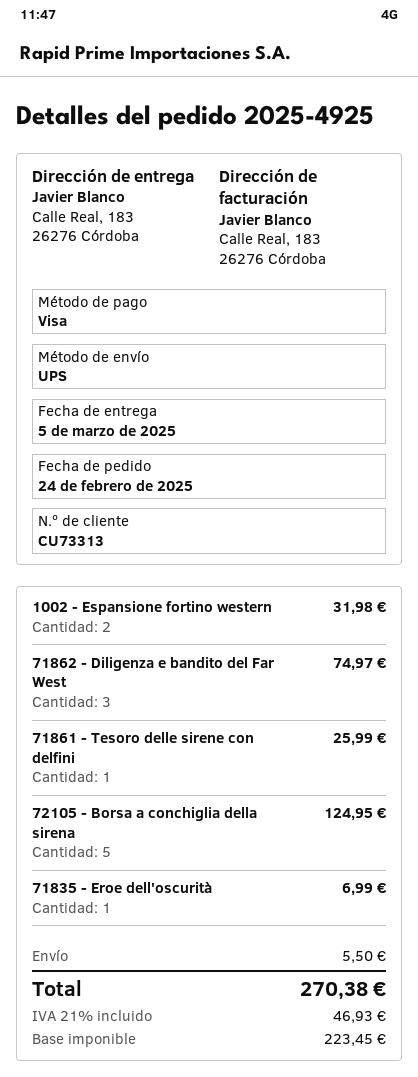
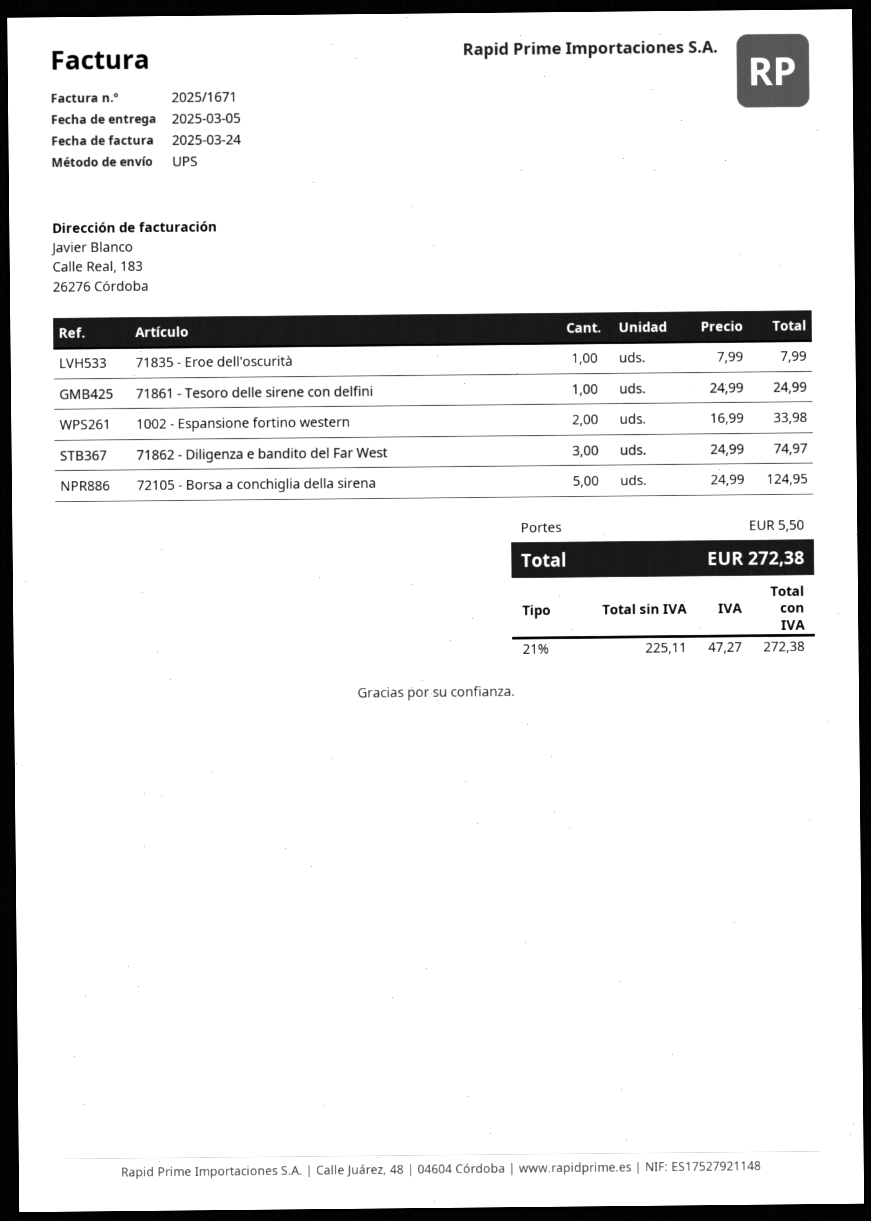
1002 - Espansione fortino western: 2 for 31.98 -> 2 for 33.98
71861 - Tesoro delle sirene con delfini: 1 for 25.99 -> 1 for 24.99
71835 - Eroe dell'oscurità: 1 for 6.99 -> 1 for 7.99
net: 223.45 -> 225.11
tax: 21% = 46.93 -> 21% = 47.27
total: 270.38 -> 272.38

